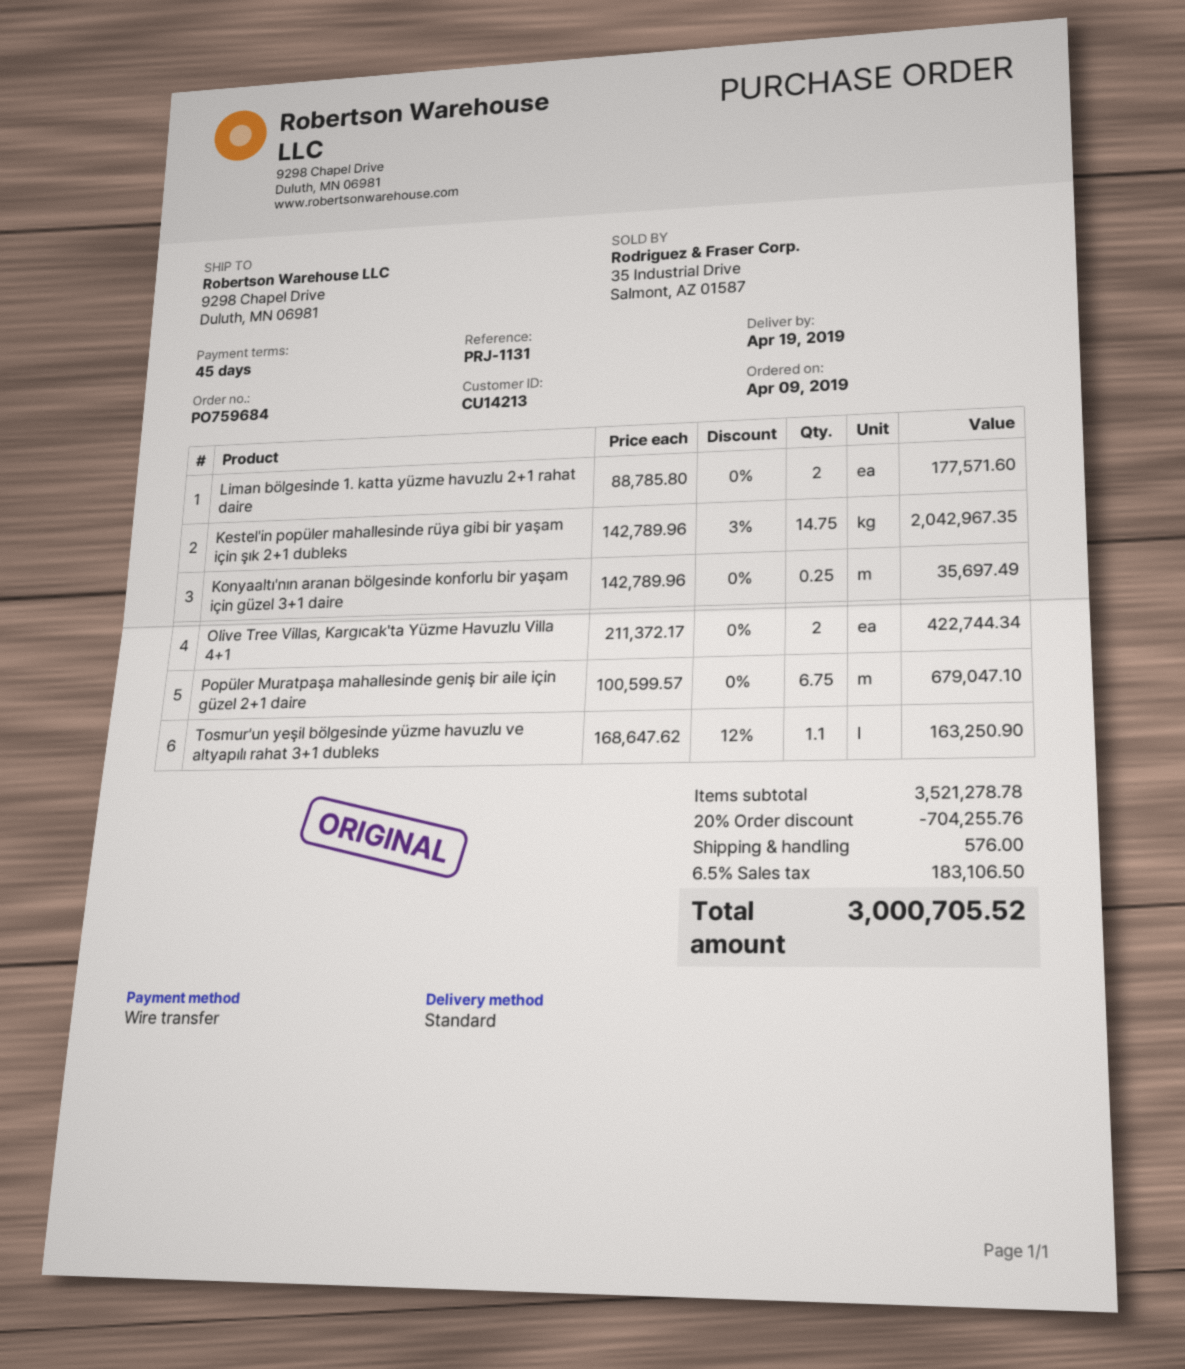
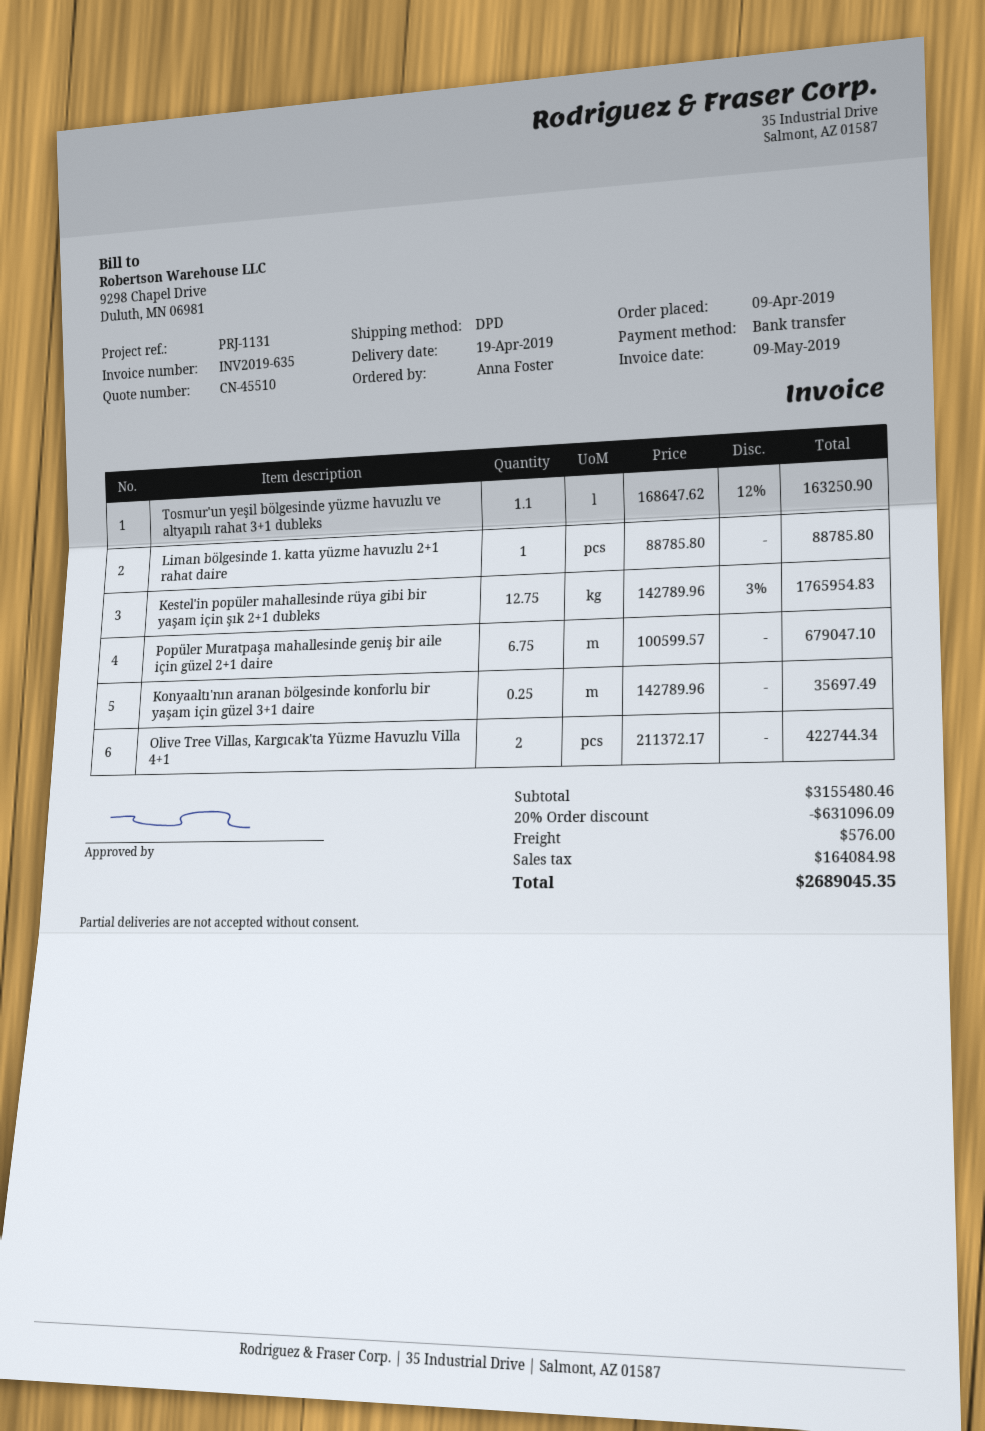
shipping method: standard -> DPD
Liman bölgesinde 1. katta yüzme havuzlu 2+1 rahat daire: 2 x 88785.80 = 177571.60 -> 1 x 88785.80 = 88785.80
Kestel'in popüler mahallesinde rüya gibi bir yaşam için şık 2+1 dubleks: 14.75 x 142789.96 - 3% = 2042967.35 -> 12.75 x 142789.96 - 3% = 1765954.83
subtotal: 3521278.78 -> 3155480.46
discount: 20% = 704255.76 -> 20% = 631096.09
tax: 183106.50 -> 164084.98
total: 3000705.52 -> 2689045.35

